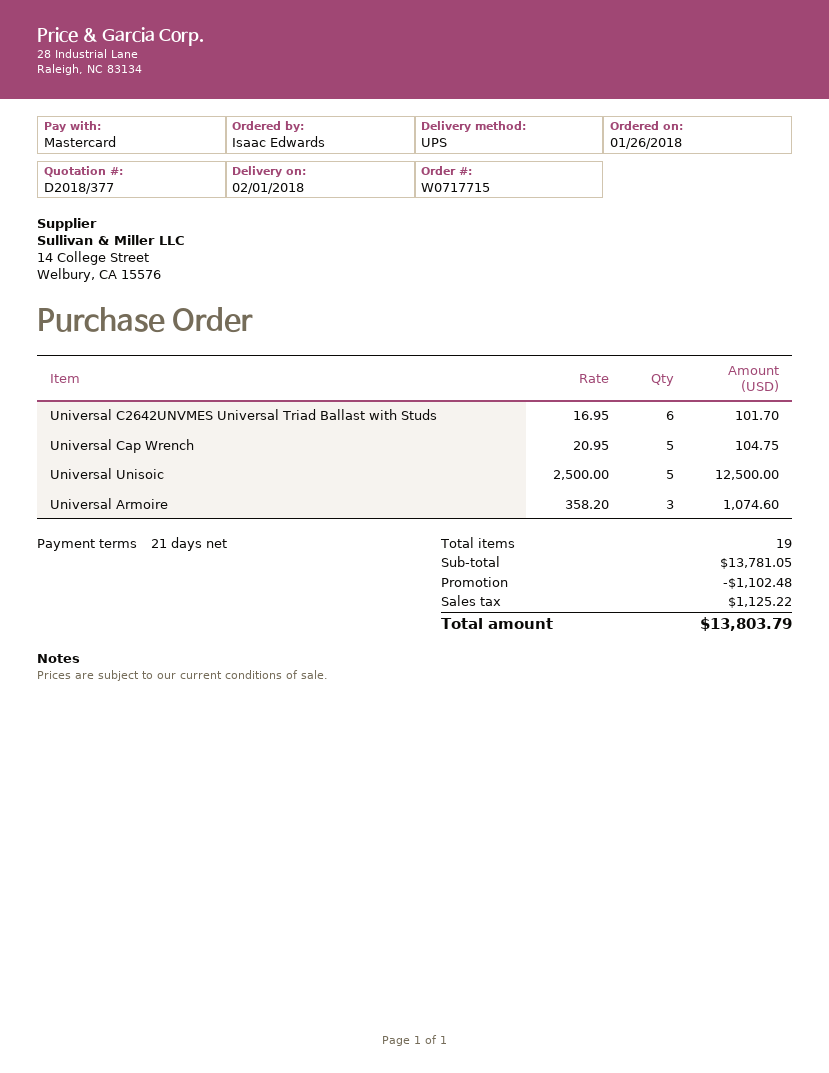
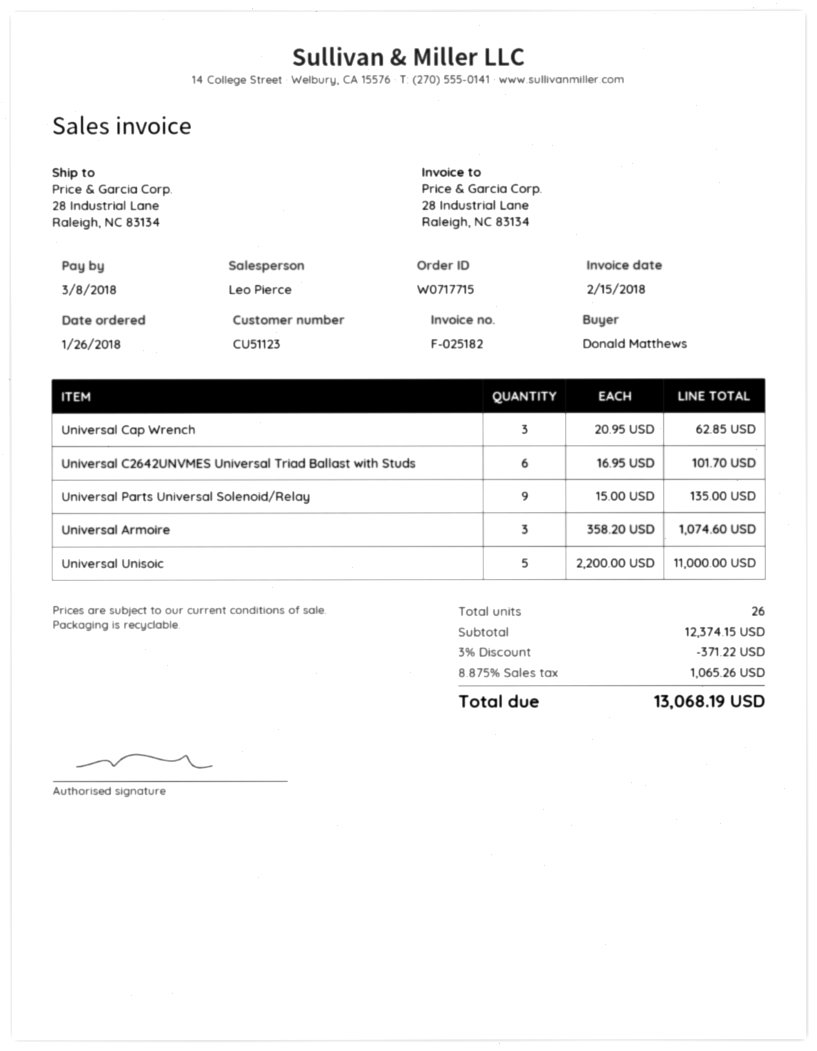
ordered by: Isaac Edwards -> Donald Matthews
Universal Cap Wrench: 5 x 20.95 = 104.75 -> 3 x 20.95 = 62.85
Universal Unisoic: 5 x 2500.00 = 12500.00 -> 5 x 2200.00 = 11000.00
Universal Parts Universal Solenoid/Relay: none -> 9 x 15.00 = 135.00
total quantity: 19 -> 26
subtotal: 13781.05 -> 12374.15
discount: 1102.48 -> 371.22
tax: 1125.22 -> 1065.26
total: 13803.79 -> 13068.19

